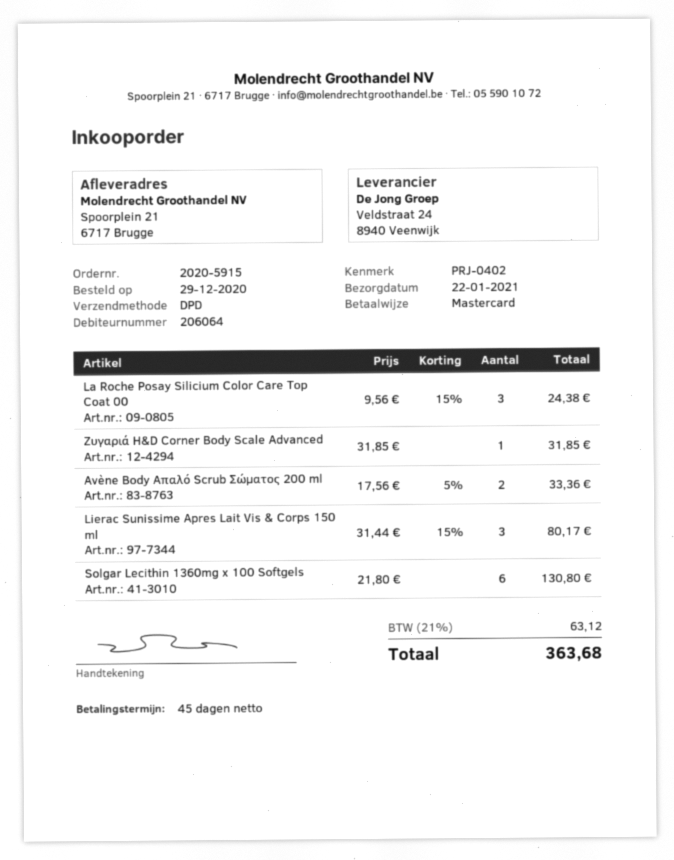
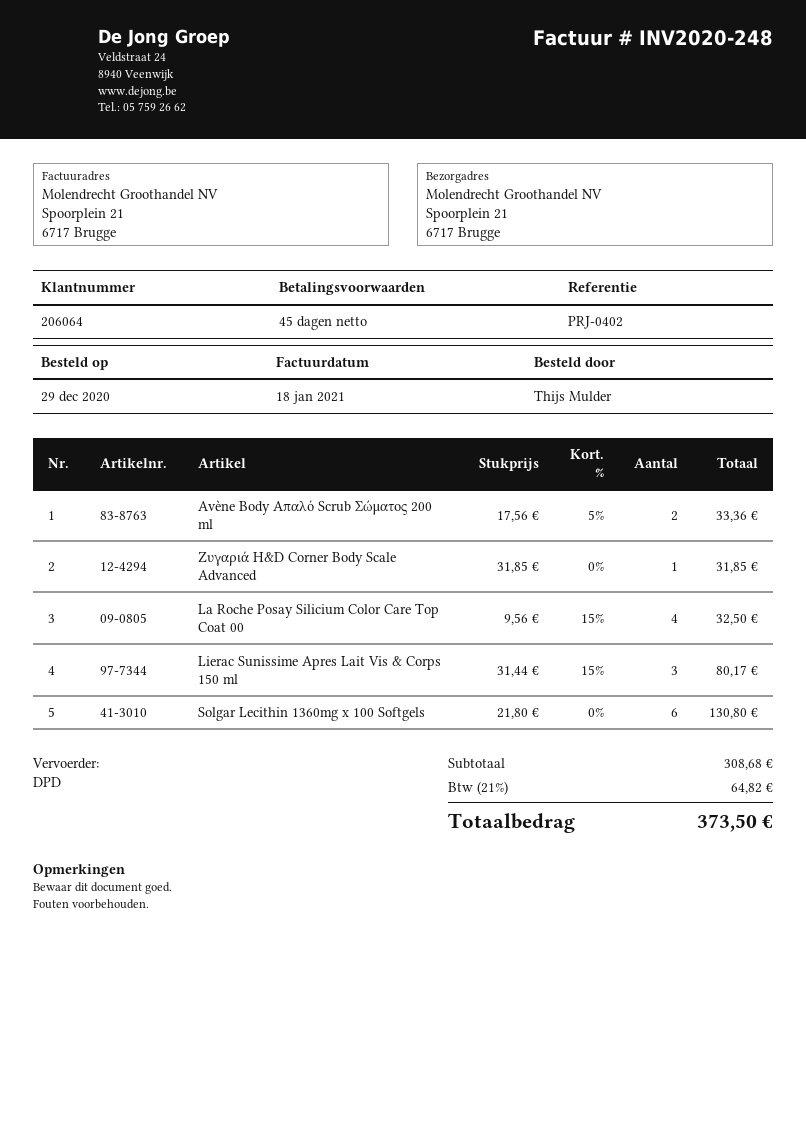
La Roche Posay Silicium Color Care Top Coat 00: 3 x 9.56 - 15% = 24.38 -> 4 x 9.56 - 15% = 32.50
tax: 21% = 63.12 -> 21% = 64.82
total: 363.68 -> 373.50

